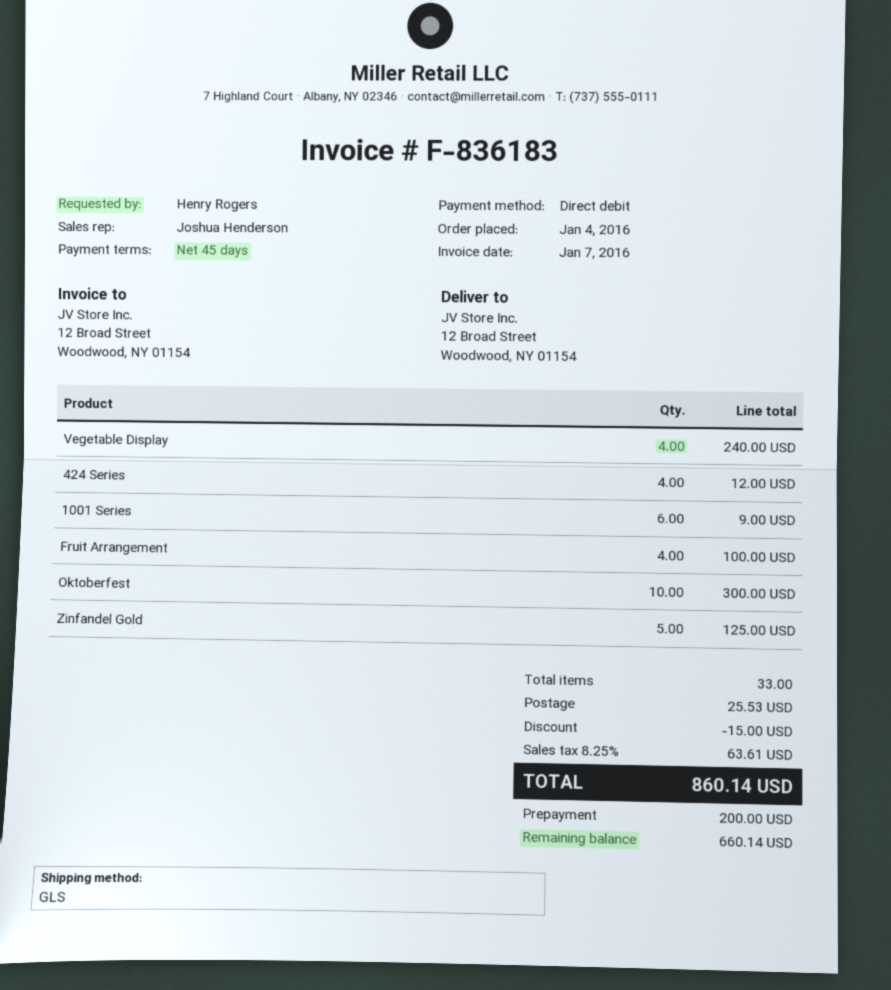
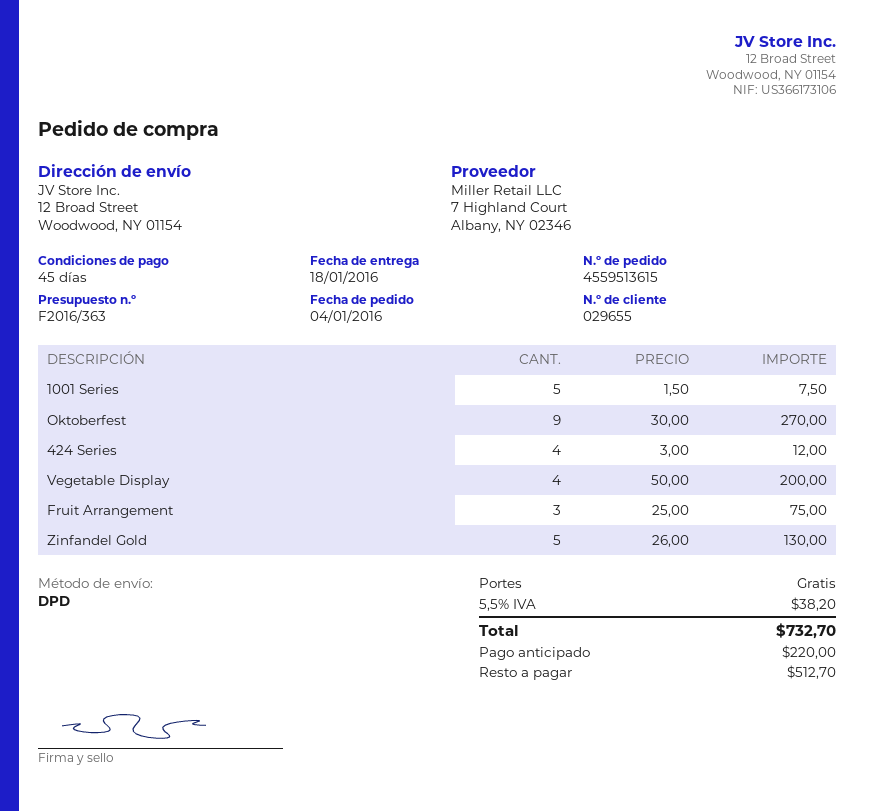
shipping method: GLS -> DPD
Vegetable Display: 4 for 240.00 -> 4 for 200.00
1001 Series: 6 for 9.00 -> 5 for 7.50
Fruit Arrangement: 4 for 100.00 -> 3 for 75.00
Oktoberfest: 10 for 300.00 -> 9 for 270.00
Zinfandel Gold: 5 for 125.00 -> 5 for 130.00
discount: 15.00 -> none
shipping: 25.53 -> 0.00
tax: 8.25% = 63.61 -> 5.5% = 38.20
total: 860.14 -> 732.70
deposit: 200.00 -> 220.00
balance: 660.14 -> 512.70

